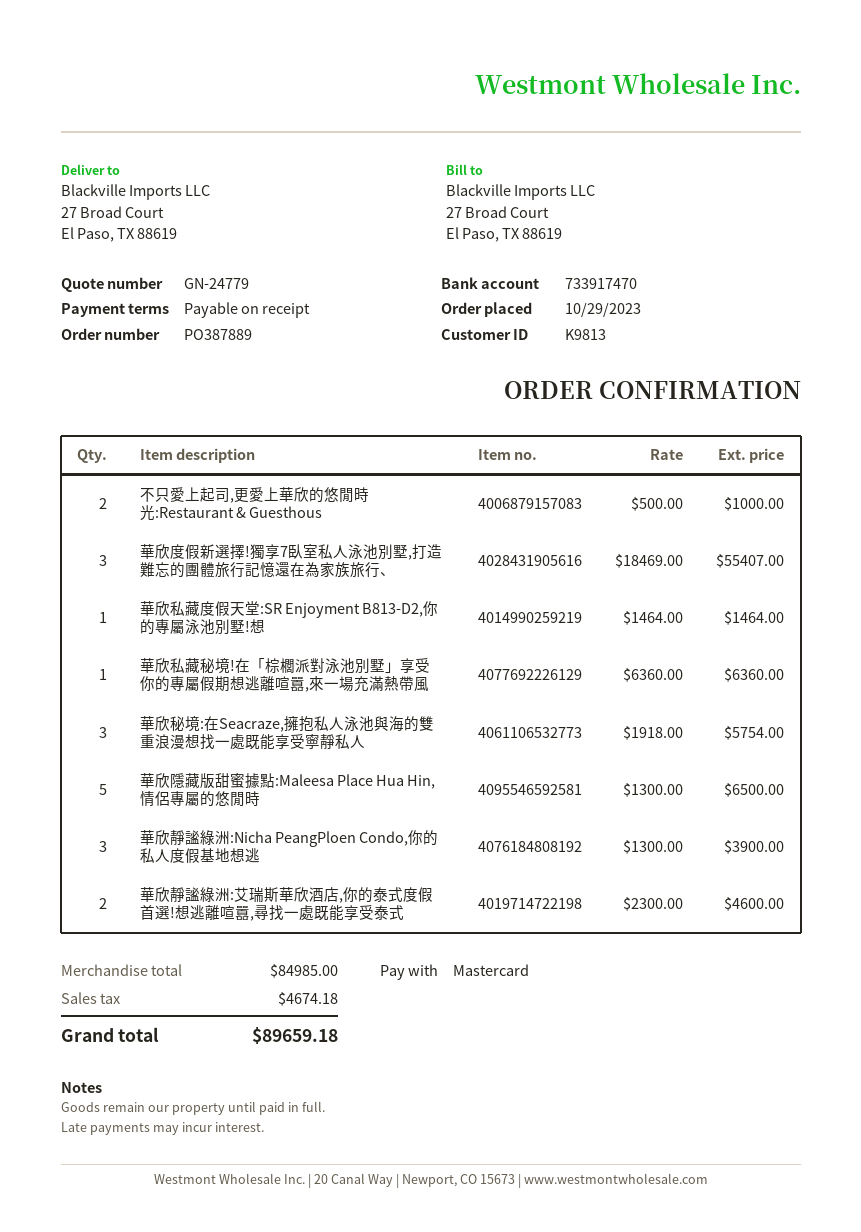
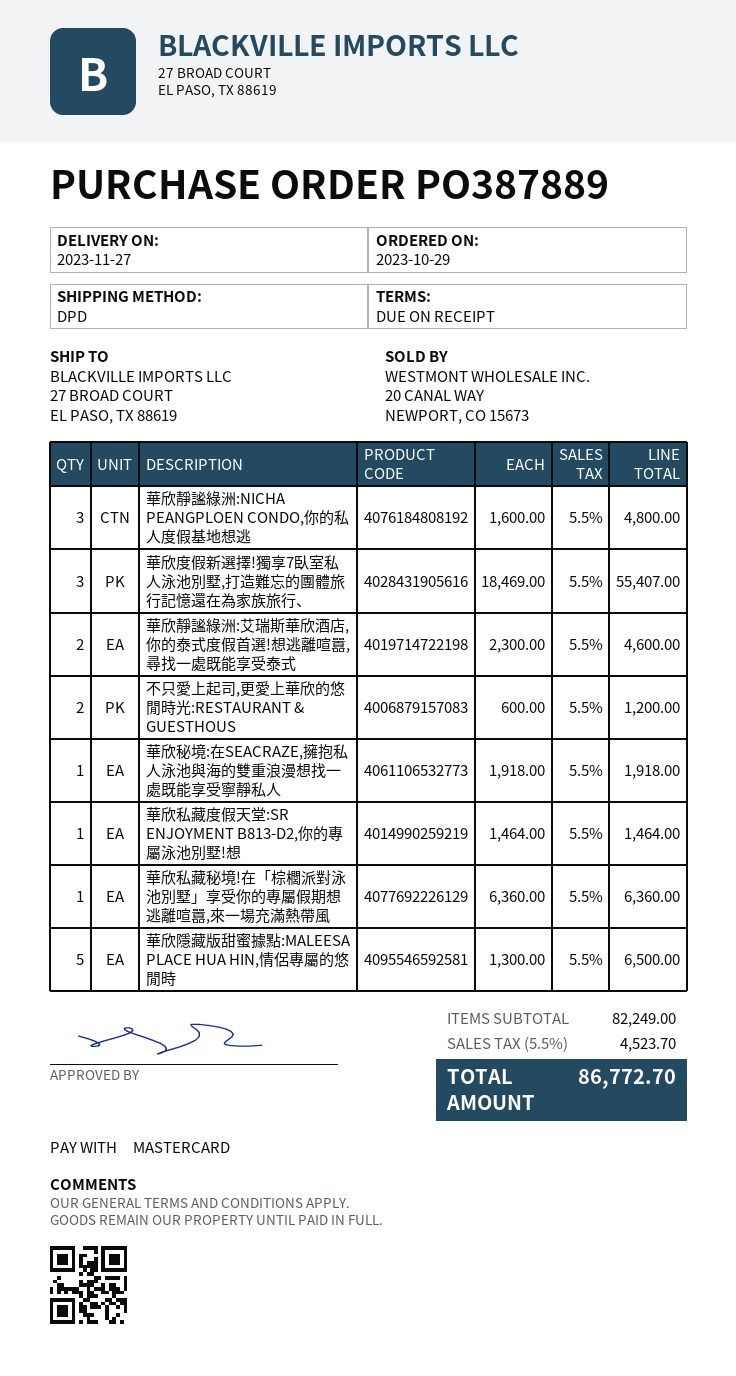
不只愛上起司,更愛上華欣的悠閒時光:Restaurant & Guesthous: 2 x 500.00 = 1000.00 -> 2 x 600.00 = 1200.00
華欣秘境:在Seacraze,擁抱私人泳池與海的雙重浪漫想找一處既能享受寧靜私人: 3 x 1918.00 = 5754.00 -> 1 x 1918.00 = 1918.00
華欣靜謐綠洲:Nicha PeangPloen Condo,你的私人度假基地想逃: 3 x 1300.00 = 3900.00 -> 3 x 1600.00 = 4800.00
subtotal: 84985.00 -> 82249.00
tax: 4674.18 -> 4523.70
total: 89659.18 -> 86772.70

